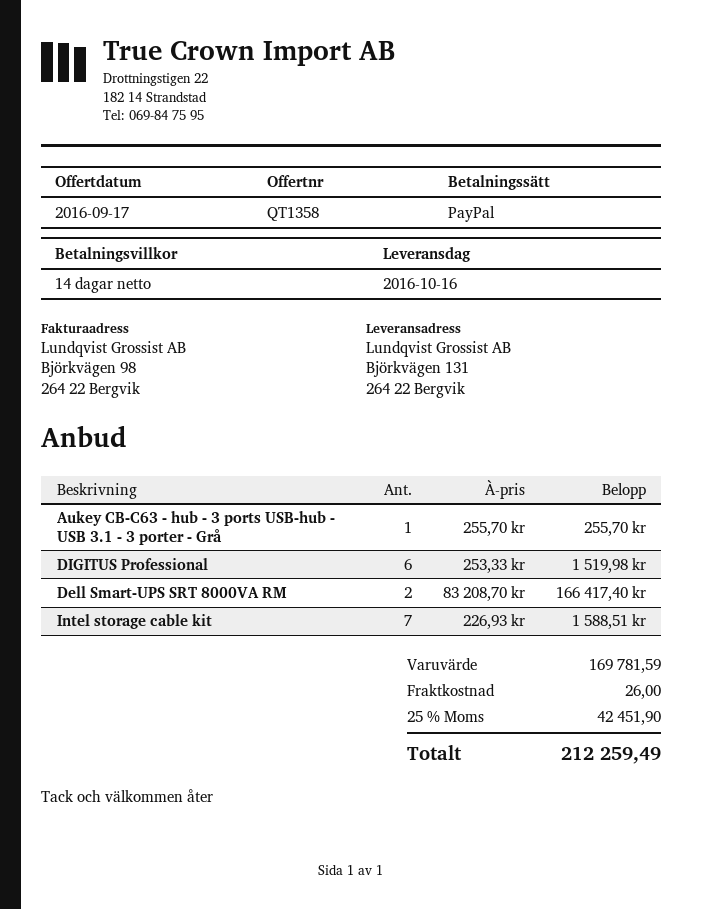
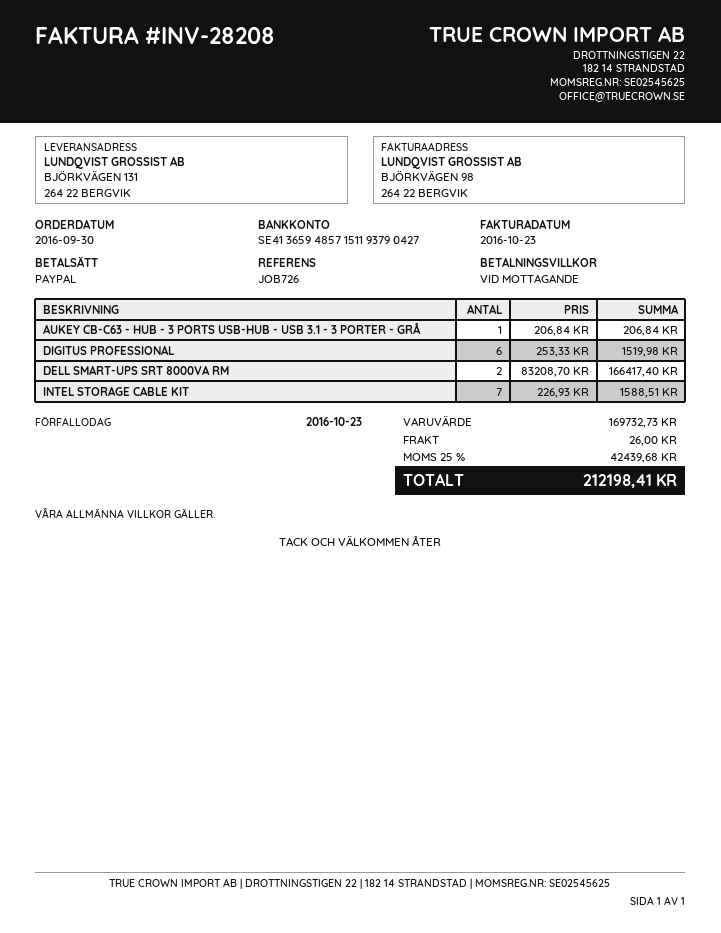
payment terms: 14 days -> on receipt
Aukey CB-C63 - hub - 3 ports USB-hub - USB 3.1 - 3 porter - Grå: 1 x 255.70 = 255.70 -> 1 x 206.84 = 206.84
subtotal: 169781.59 -> 169732.73
tax: 25% = 42451.90 -> 25% = 42439.68
total: 212259.49 -> 212198.41

